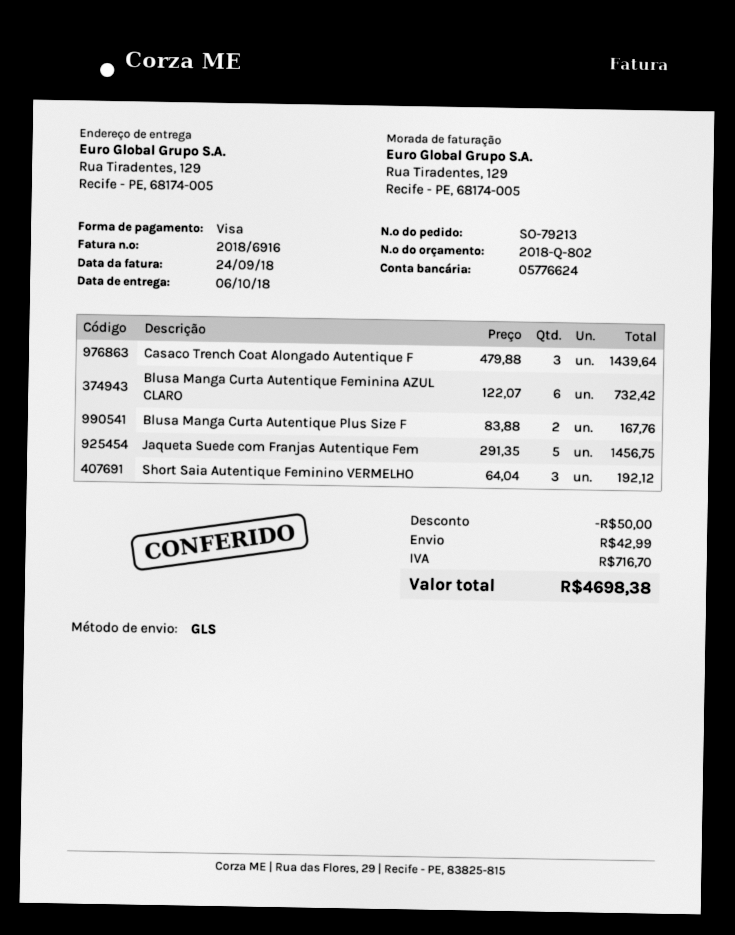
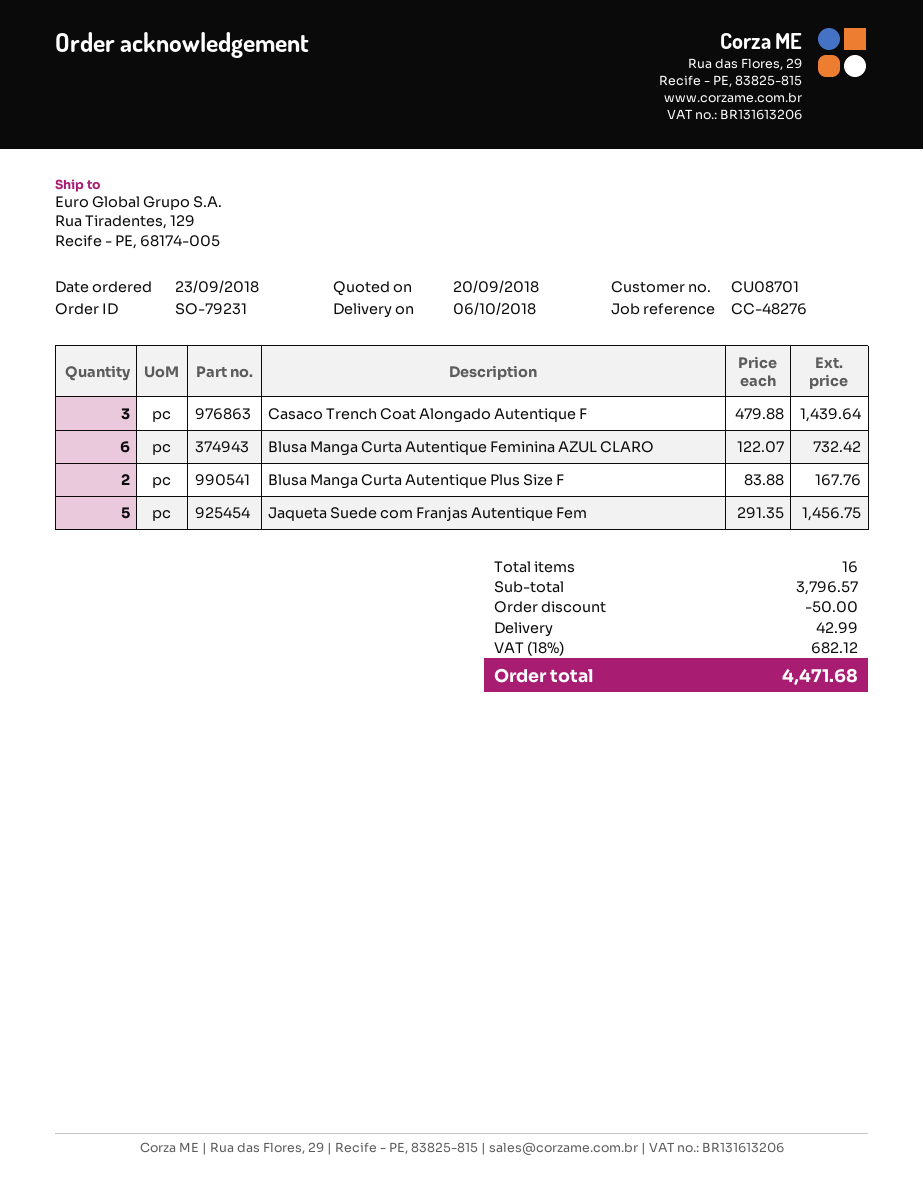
order number: SO-79213 -> SO-79231
Short Saia Autentique Feminino VERMELHO: 3 x 64.04 = 192.12 -> none
tax: 716.70 -> 682.12
total: 4698.38 -> 4471.68

